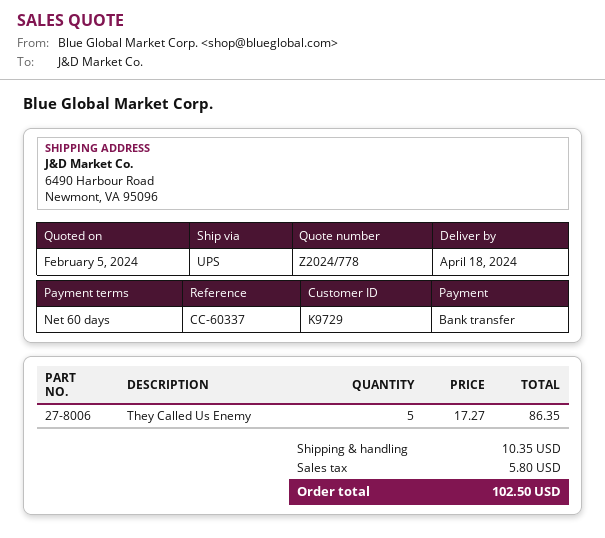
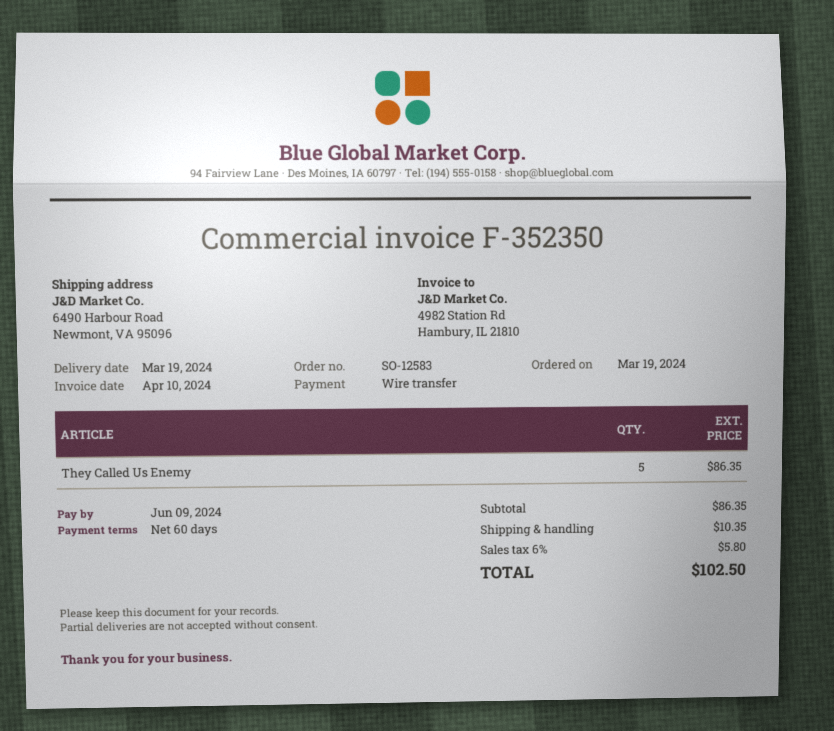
delivery date: 2024-04-18 -> 2024-03-19

